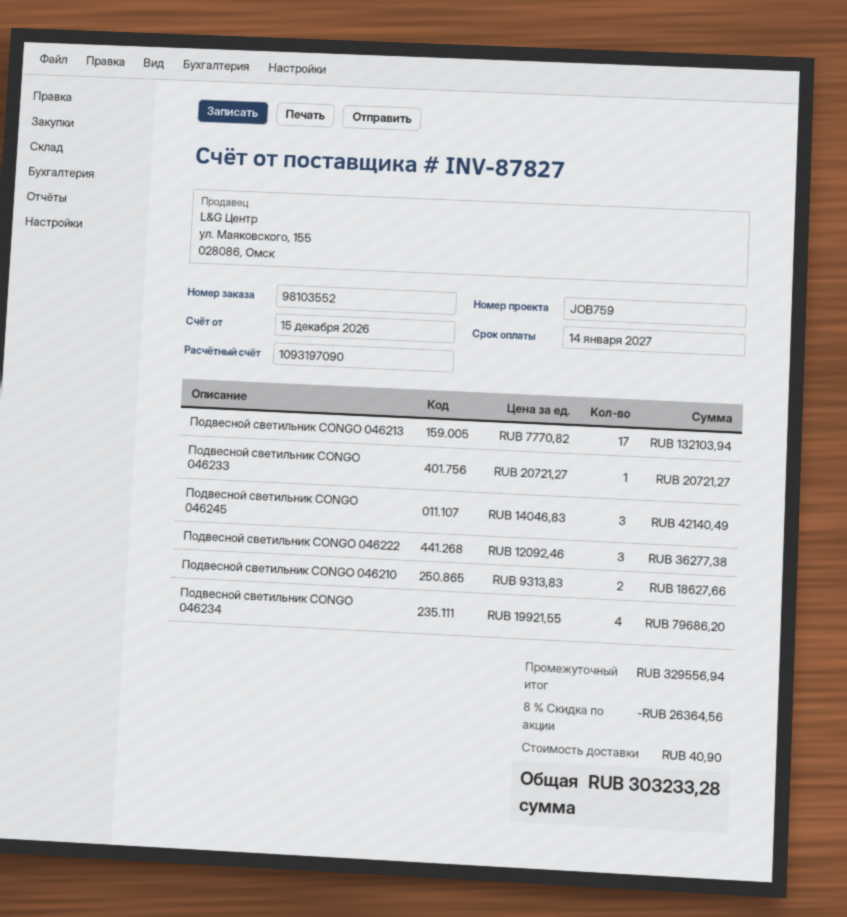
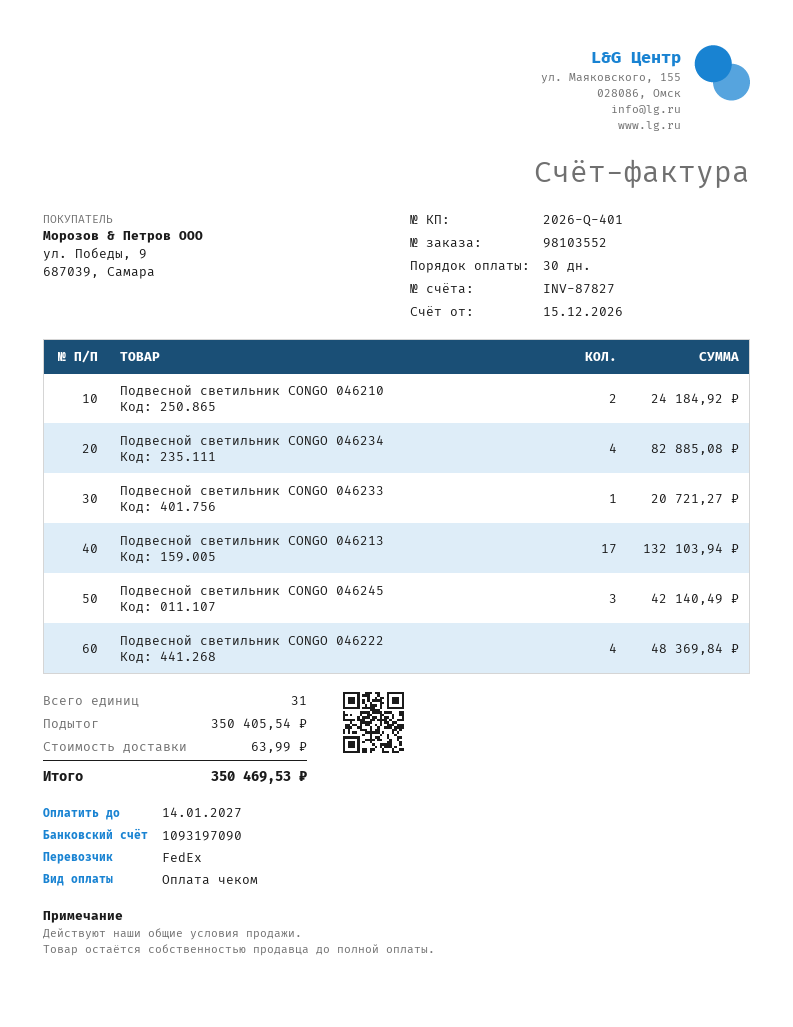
Подвесной светильник CONGO 046222: 3 for 36277.38 -> 4 for 48369.84
Подвесной светильник CONGO 046210: 2 for 18627.66 -> 2 for 24184.92
Подвесной светильник CONGO 046234: 4 for 79686.20 -> 4 for 82885.08
subtotal: 329556.94 -> 350405.54
discount: 8% = 26364.56 -> none
shipping: 40.90 -> 63.99
total: 303233.28 -> 350469.53

